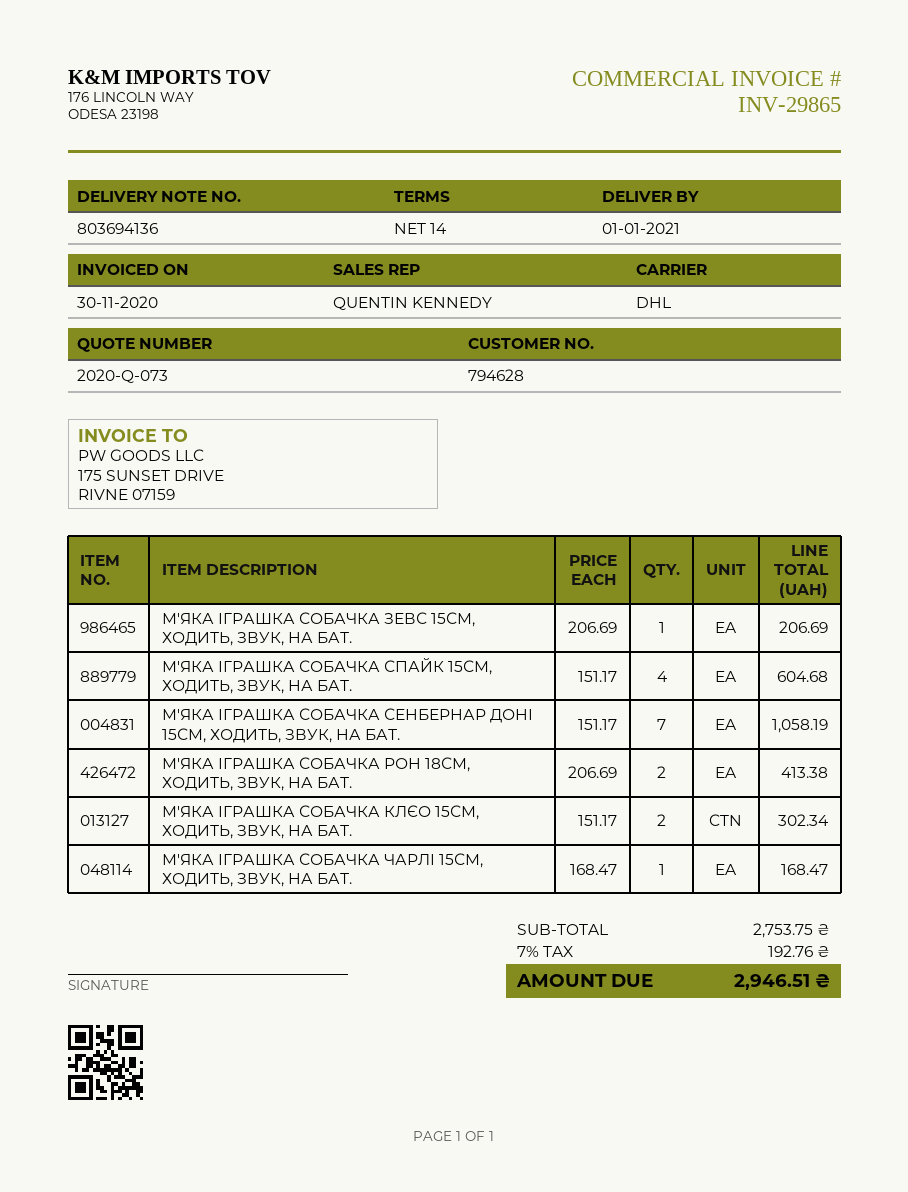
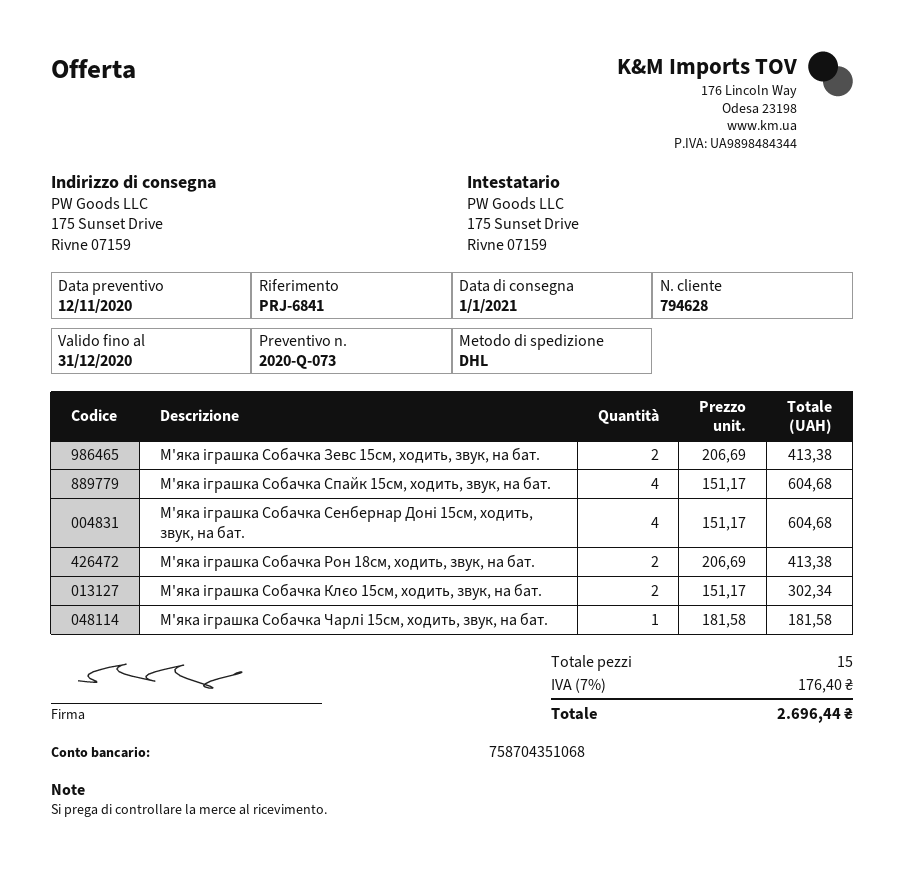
М'ЯКА ІГРАШКА СОБАЧКА ЗЕВС 15СМ, ХОДИТЬ, ЗВУК, НА БАТ.: 1 x 206.69 = 206.69 -> 2 x 206.69 = 413.38
М'ЯКА ІГРАШКА СОБАЧКА СЕНБЕРНАР ДОНІ 15СМ, ХОДИТЬ, ЗВУК, НА БАТ.: 7 x 151.17 = 1058.19 -> 4 x 151.17 = 604.68
М'ЯКА ІГРАШКА СОБАЧКА ЧАРЛІ 15СМ, ХОДИТЬ, ЗВУК, НА БАТ.: 1 x 168.47 = 168.47 -> 1 x 181.58 = 181.58
tax: 7% = 192.76 -> 7% = 176.40
total: 2946.51 -> 2696.44

